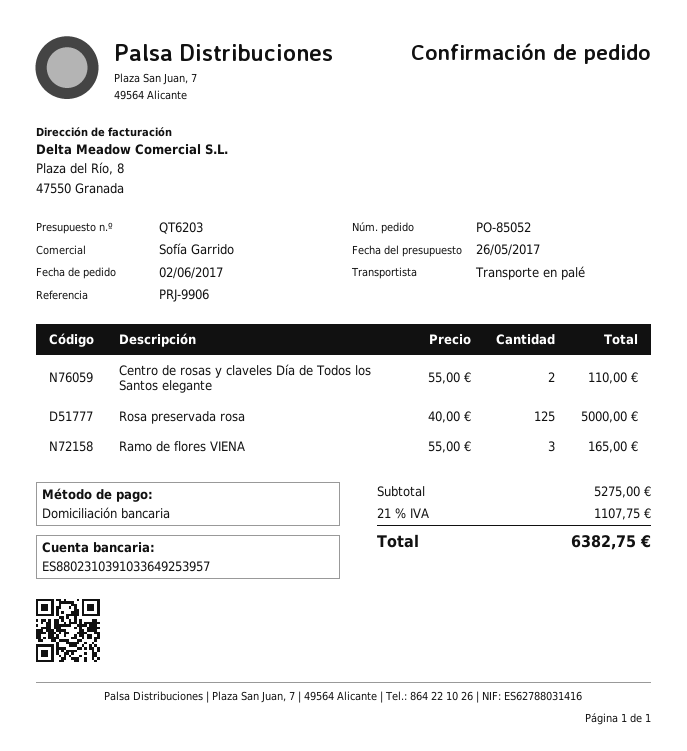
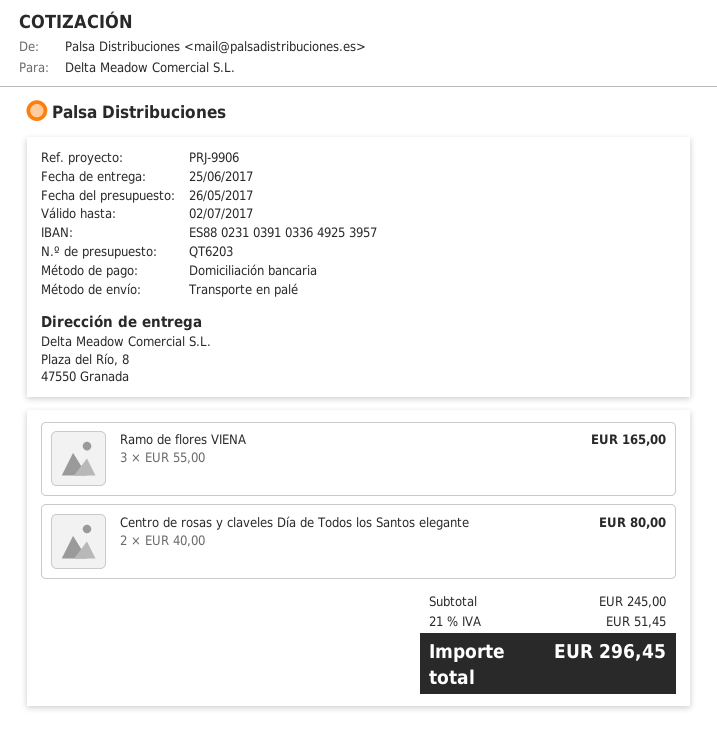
Centro de rosas y claveles Día de Todos los Santos elegante: 2 x 55.00 = 110.00 -> 2 x 40.00 = 80.00
Rosa preservada rosa: 125 x 40.00 = 5000.00 -> none
subtotal: 5275.00 -> 245.00
tax: 21% = 1107.75 -> 21% = 51.45
total: 6382.75 -> 296.45

